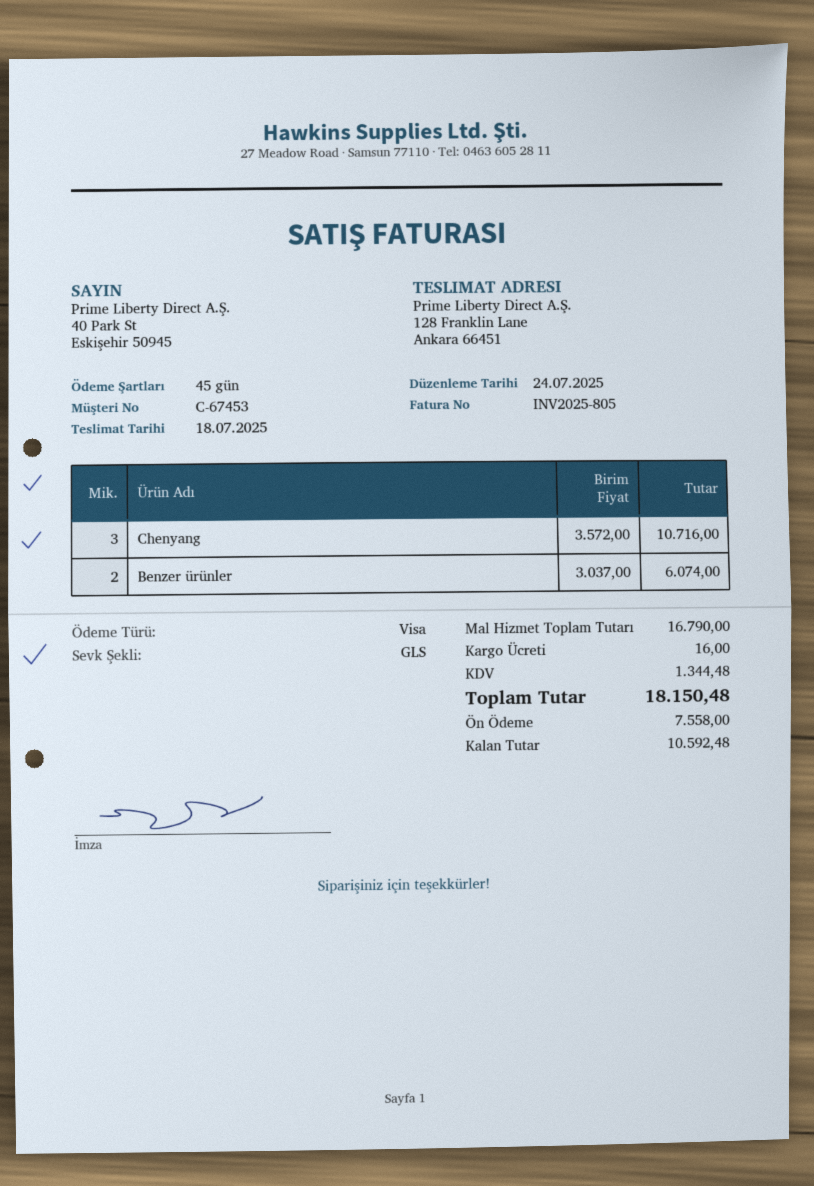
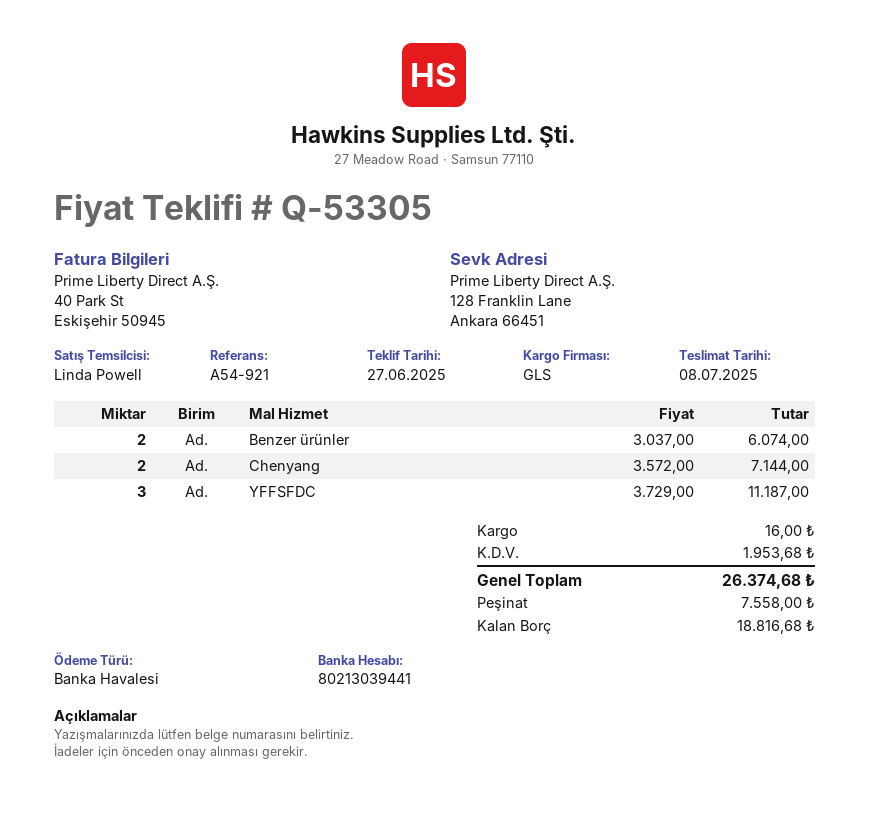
delivery date: 2025-07-18 -> 2025-07-08
payment method: Visa -> bank transfer
Chenyang: 3 x 3572.00 = 10716.00 -> 2 x 3572.00 = 7144.00
YFFSFDC: none -> 3 x 3729.00 = 11187.00
tax: 1344.48 -> 1953.68
total: 18150.48 -> 26374.68
balance: 10592.48 -> 18816.68

